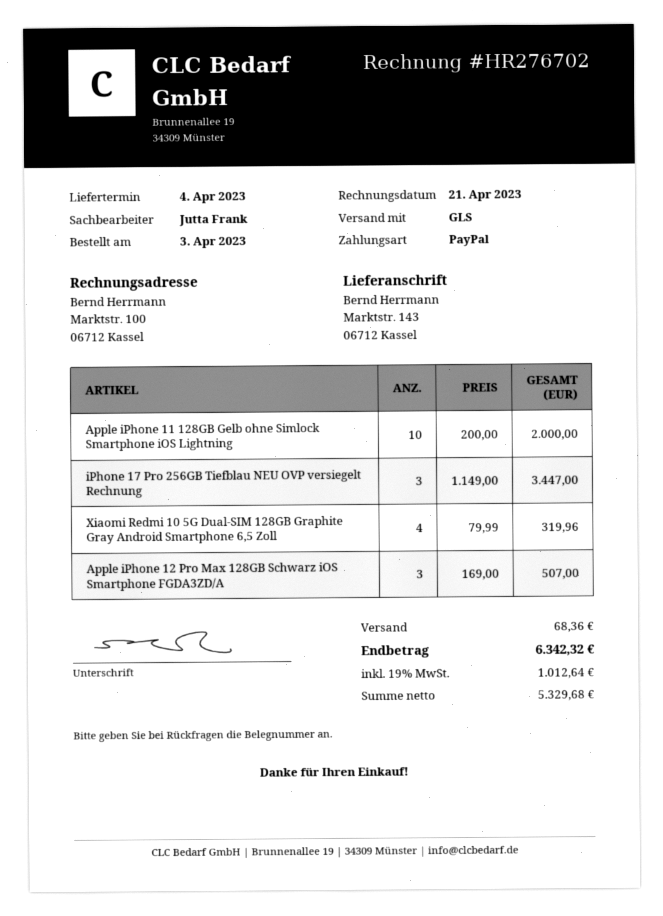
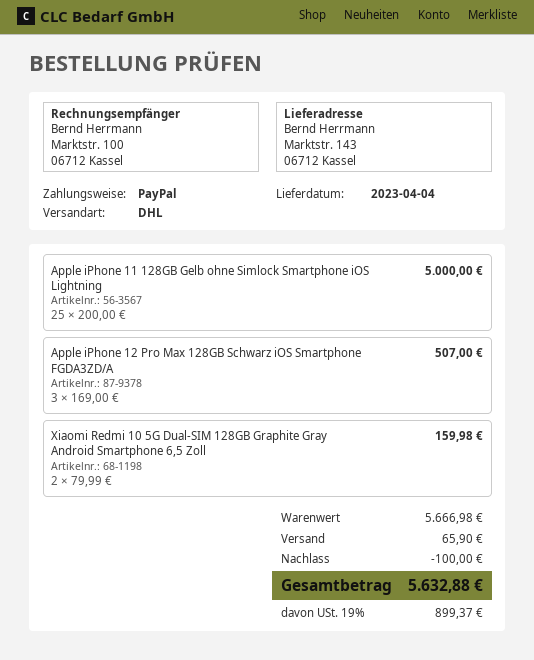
shipping method: GLS -> DHL
Apple iPhone 11 128GB Gelb ohne Simlock Smartphone iOS Lightning: 10 x 200.00 = 2000.00 -> 25 x 200.00 = 5000.00
iPhone 17 Pro 256GB Tiefblau NEU OVP versiegelt Rechnung: 3 x 1149.00 = 3447.00 -> none
Xiaomi Redmi 10 5G Dual-SIM 128GB Graphite Gray Android Smartphone 6,5 Zoll: 4 x 79.99 = 319.96 -> 2 x 79.99 = 159.98
discount: none -> 100.00
shipping: 68.36 -> 65.90
tax: 19% = 1012.64 -> 19% = 899.37
total: 6342.32 -> 5632.88

